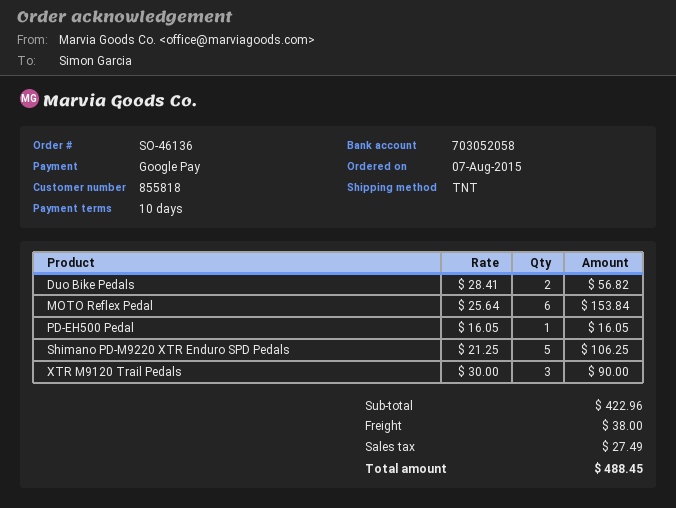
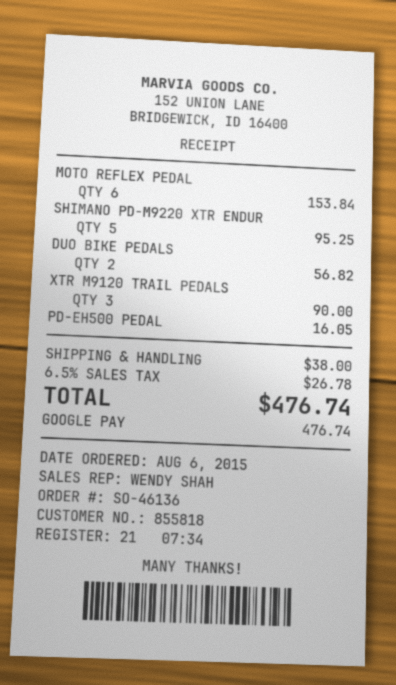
order date: 2015-08-07 -> 2015-08-06
Shimano PD-M9220 XTR Enduro SPD Pedals: 5 for 106.25 -> 5 for 95.25
tax: 27.49 -> 26.78
total: 488.45 -> 476.74

